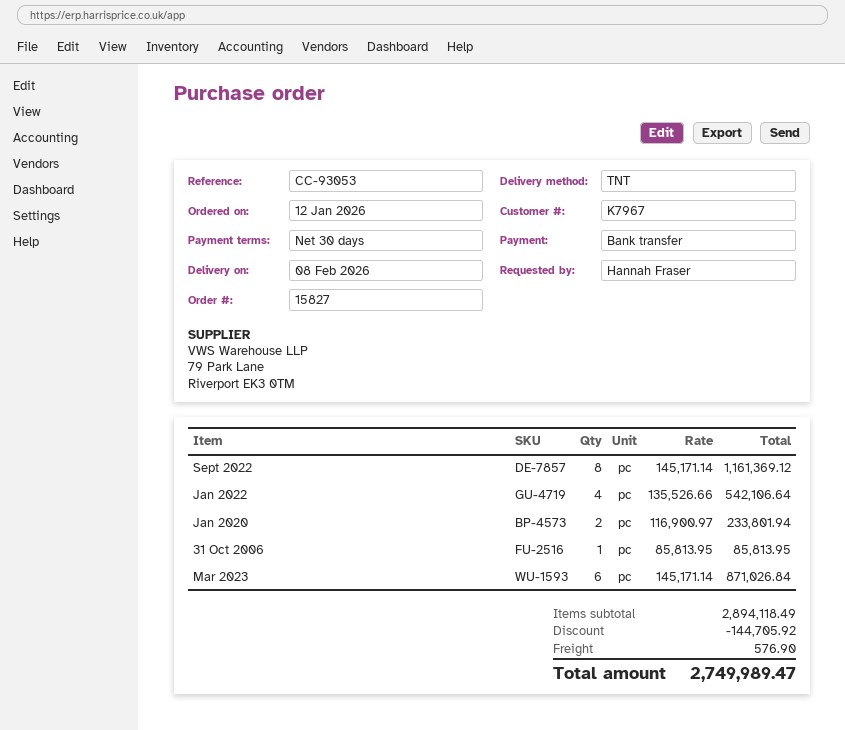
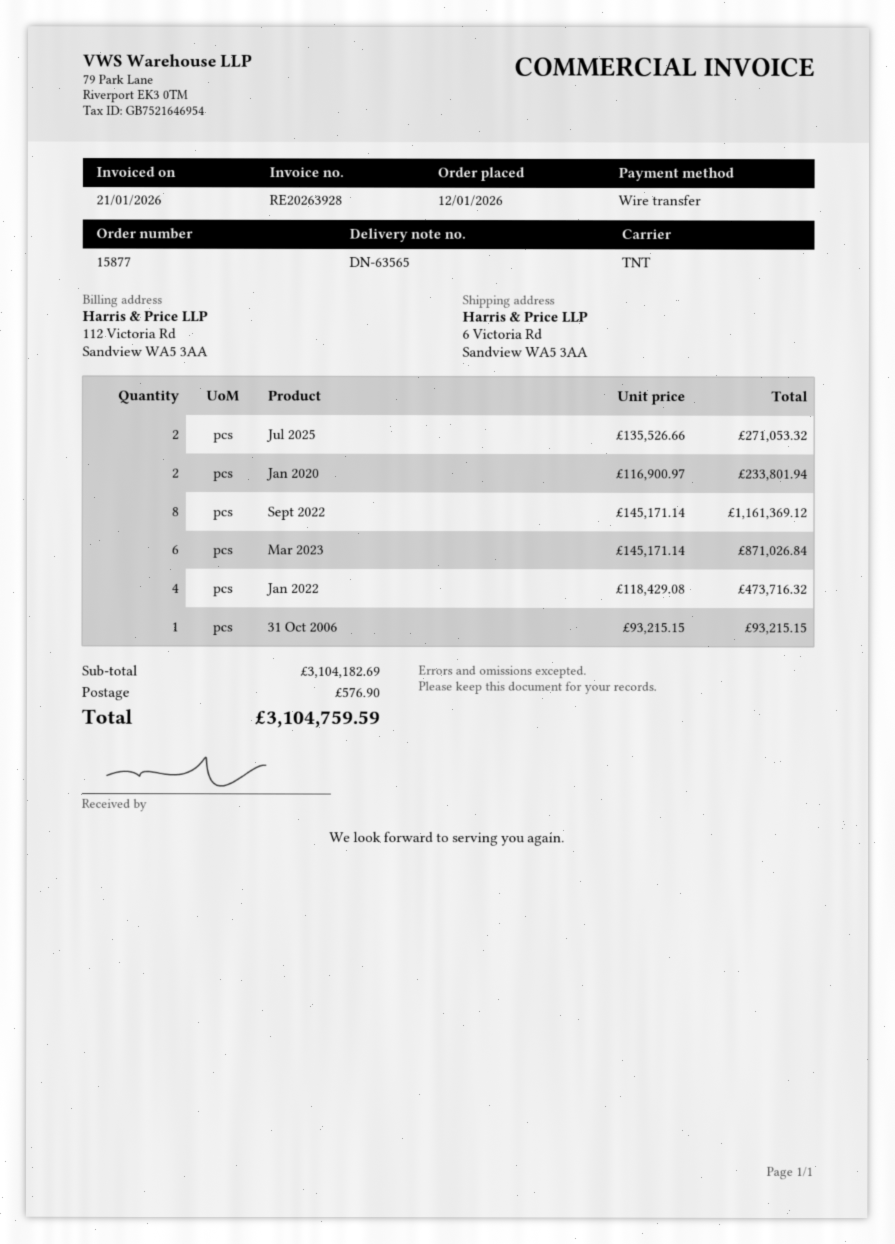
order number: 15827 -> 15877
Jan 2022: 4 x 135526.66 = 542106.64 -> 4 x 118429.08 = 473716.32
31 Oct 2006: 1 x 85813.95 = 85813.95 -> 1 x 93215.15 = 93215.15
Jul 2025: none -> 2 x 135526.66 = 271053.32
subtotal: 2894118.49 -> 3104182.69
discount: 144705.92 -> none
total: 2749989.47 -> 3104759.59

